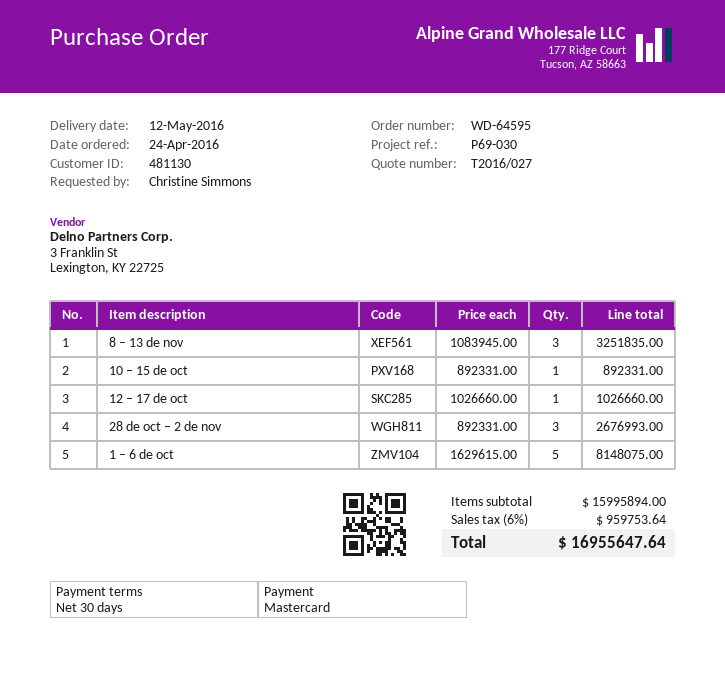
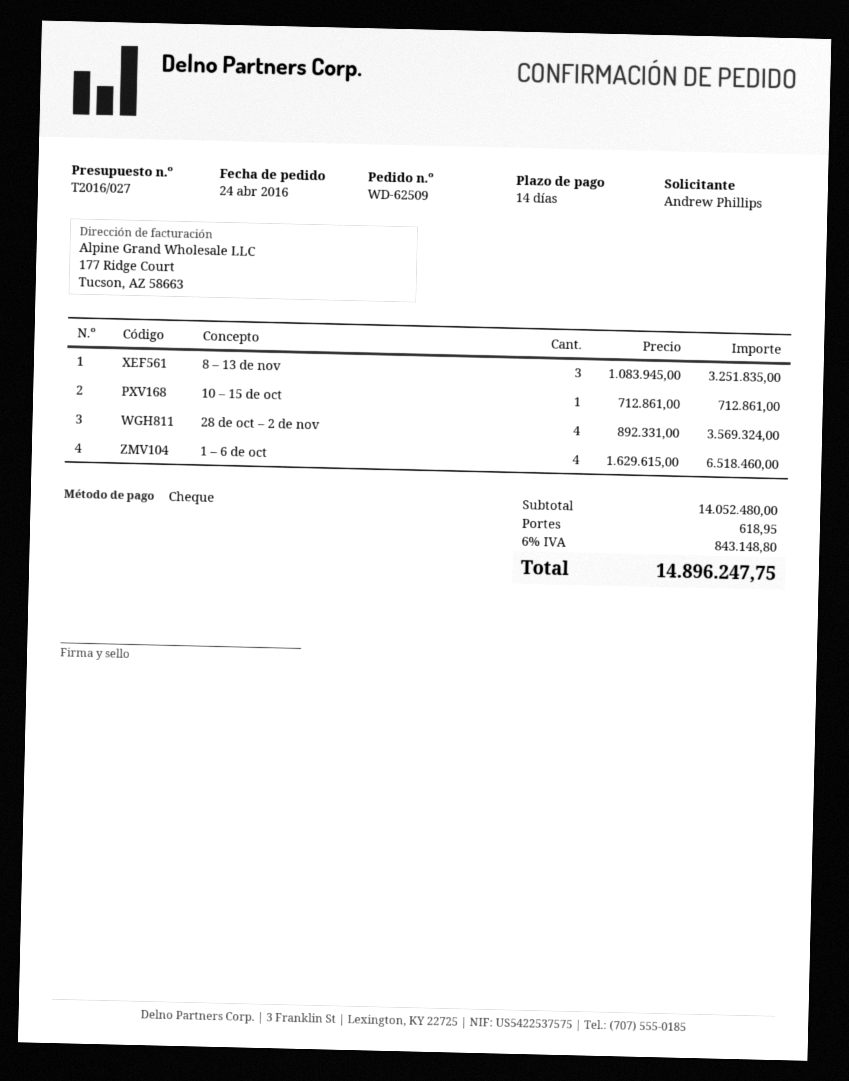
order number: WD-64595 -> WD-62509
payment terms: 30 days -> 14 days
ordered by: Christine Simmons -> Andrew Phillips
payment method: Mastercard -> cheque
10 – 15 de oct: 1 x 892331.00 = 892331.00 -> 1 x 712861.00 = 712861.00
12 – 17 de oct: 1 x 1026660.00 = 1026660.00 -> none
28 de oct – 2 de nov: 3 x 892331.00 = 2676993.00 -> 4 x 892331.00 = 3569324.00
1 – 6 de oct: 5 x 1629615.00 = 8148075.00 -> 4 x 1629615.00 = 6518460.00
subtotal: 15995894.00 -> 14052480.00
shipping: none -> 618.95
tax: 6% = 959753.64 -> 6% = 843148.80
total: 16955647.64 -> 14896247.75

